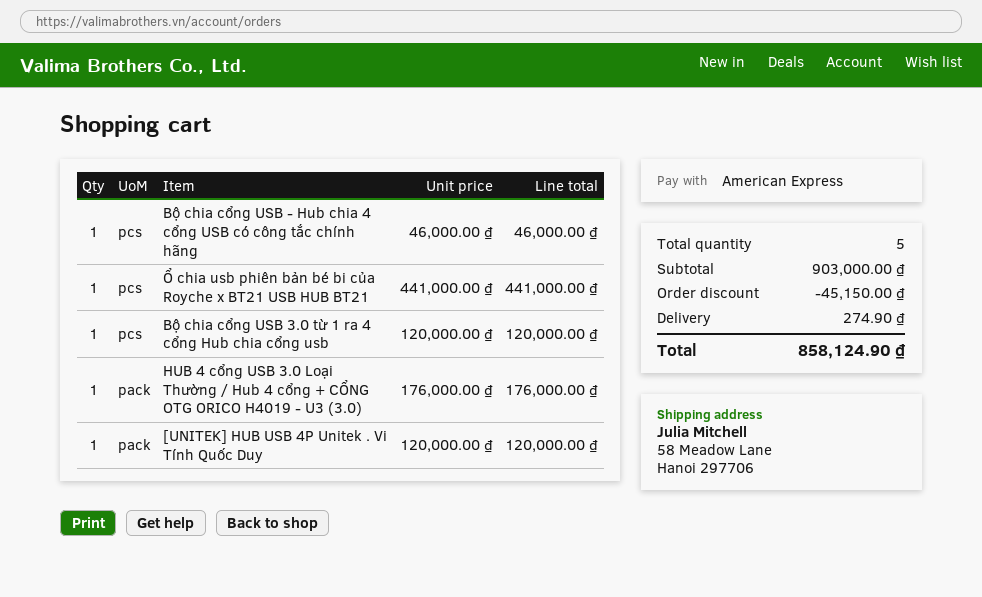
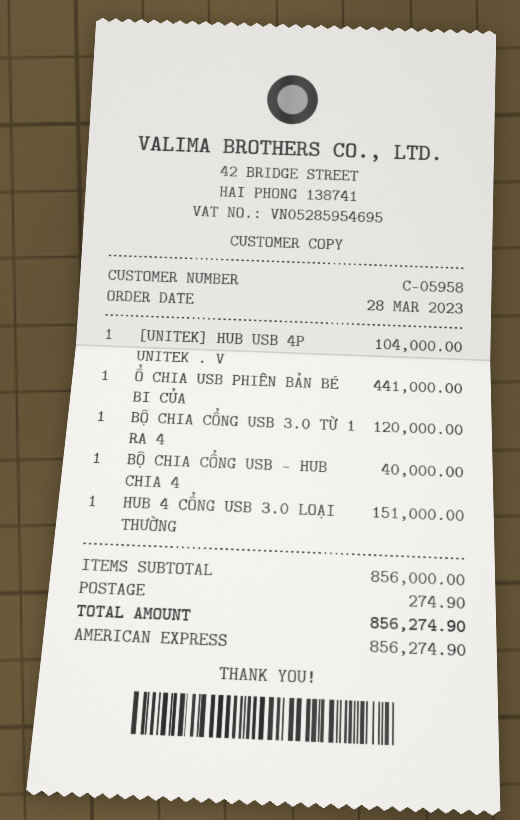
Bộ chia cổng USB - Hub chia 4 cổng USB có công tắc chính hãng: 1 for 46000.00 -> 1 for 40000.00
HUB 4 cổng USB 3.0 Loại Thường / Hub 4 cổng + CỔNG OTG ORICO H4019 - U3 (3.0): 1 for 176000.00 -> 1 for 151000.00
[UNITEK] HUB USB 4P Unitek . Vi Tính Quốc Duy: 1 for 120000.00 -> 1 for 104000.00
subtotal: 903000.00 -> 856000.00
discount: 45150.00 -> none
total: 858124.90 -> 856274.90

